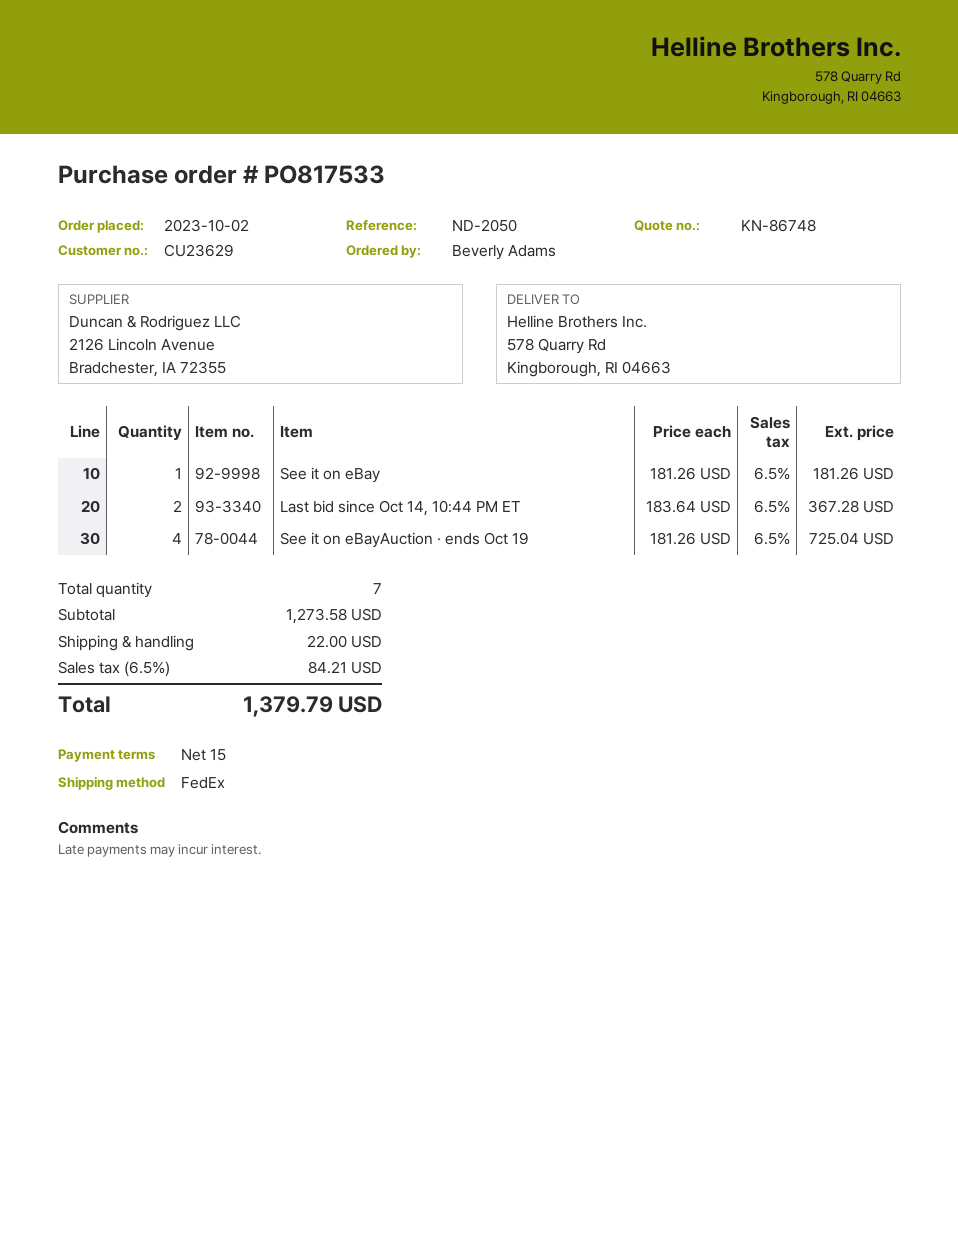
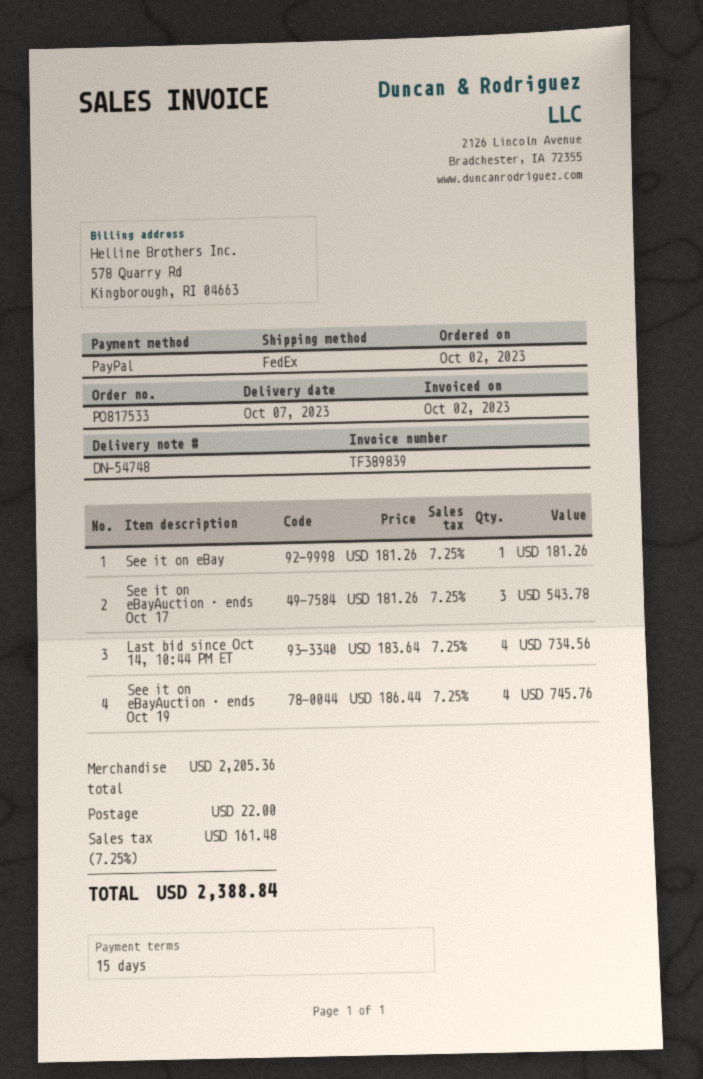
Last bid since Oct 14, 10:44 PM ET: 2 x 183.64 = 367.28 -> 4 x 183.64 = 734.56
See it on eBayAuction · ends Oct 19: 4 x 181.26 = 725.04 -> 4 x 186.44 = 745.76
See it on eBayAuction · ends Oct 17: none -> 3 x 181.26 = 543.78
subtotal: 1273.58 -> 2205.36
tax: 6.5% = 84.21 -> 7.25% = 161.48
total: 1379.79 -> 2388.84

